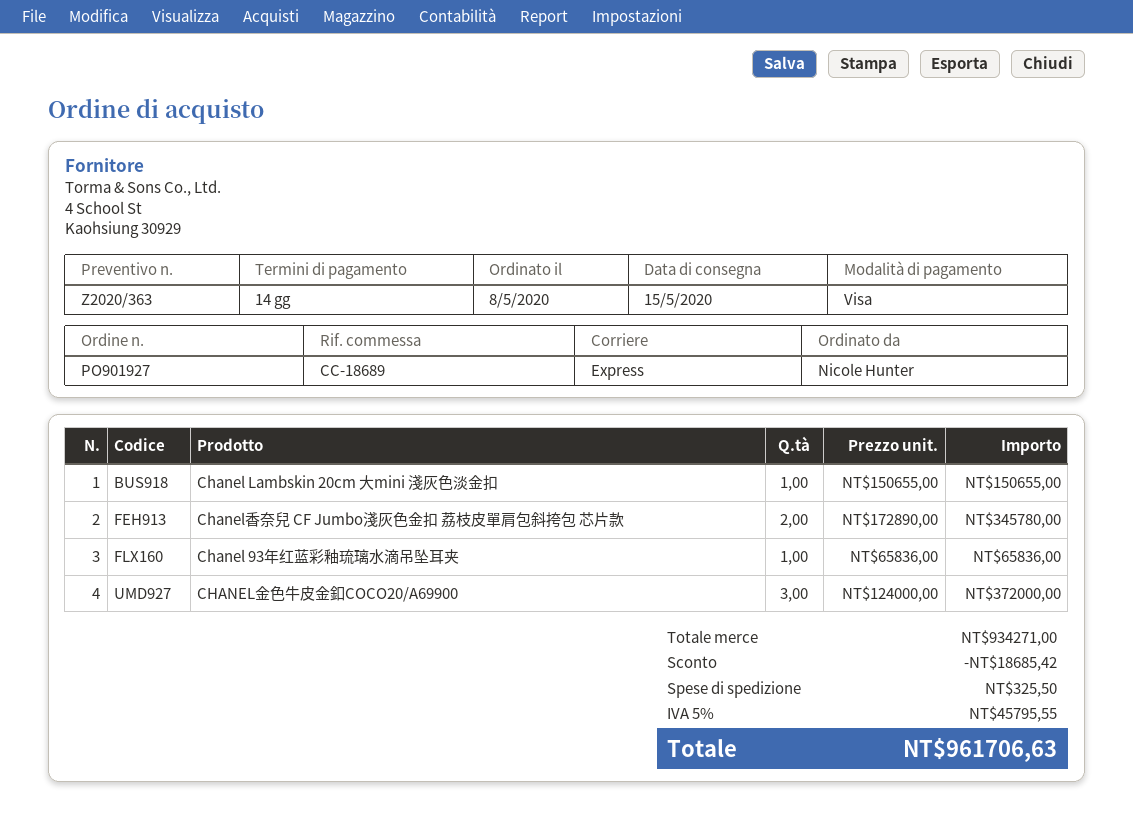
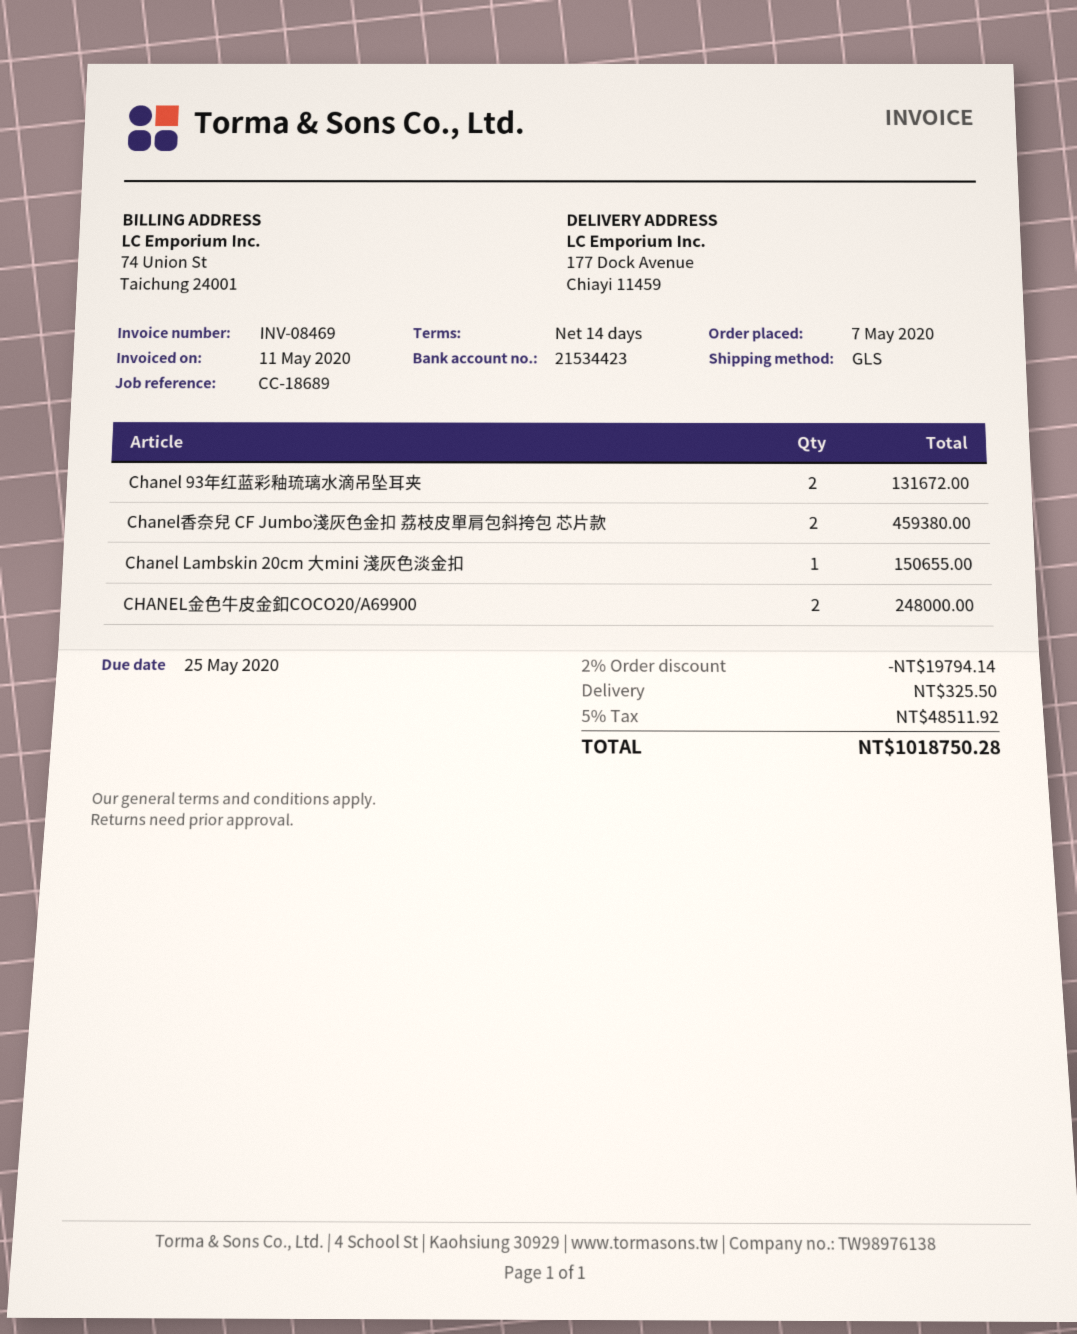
order date: 2020-05-08 -> 2020-05-07
shipping method: express -> GLS
Chanel香奈兒 CF Jumbo淺灰色金扣 荔枝皮單肩包斜挎包 芯片款: 2 for 345780.00 -> 2 for 459380.00
Chanel 93年红蓝彩釉琉璃水滴吊坠耳夹: 1 for 65836.00 -> 2 for 131672.00
CHANEL金色牛皮金釦COCO20/A69900: 3 for 372000.00 -> 2 for 248000.00
discount: 18685.42 -> 19794.14
tax: 5% = 45795.55 -> 5% = 48511.92
total: 961706.63 -> 1018750.28

